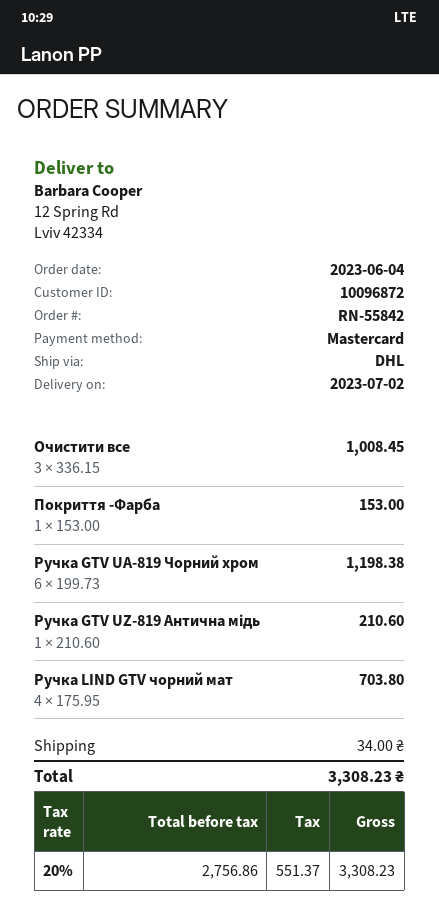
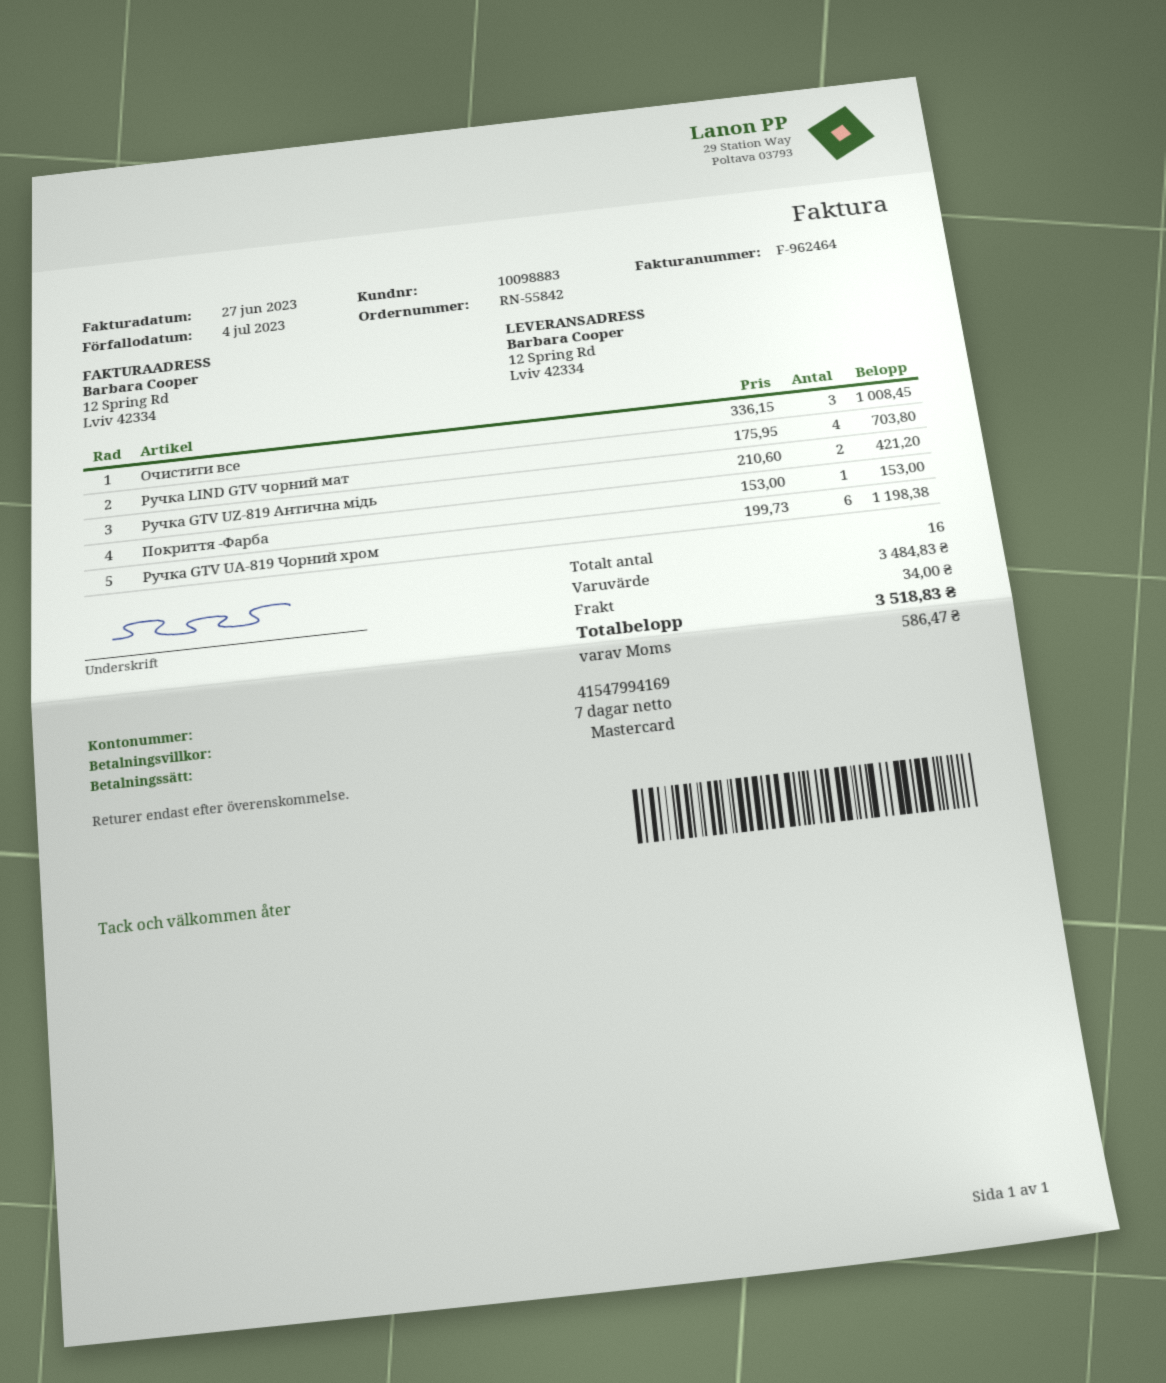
customer number: 10096872 -> 10098883
Ручка GTV UZ-819 Антична мідь: 1 x 210.60 = 210.60 -> 2 x 210.60 = 421.20
tax: 551.37 -> 586.47
total: 3308.23 -> 3518.83

